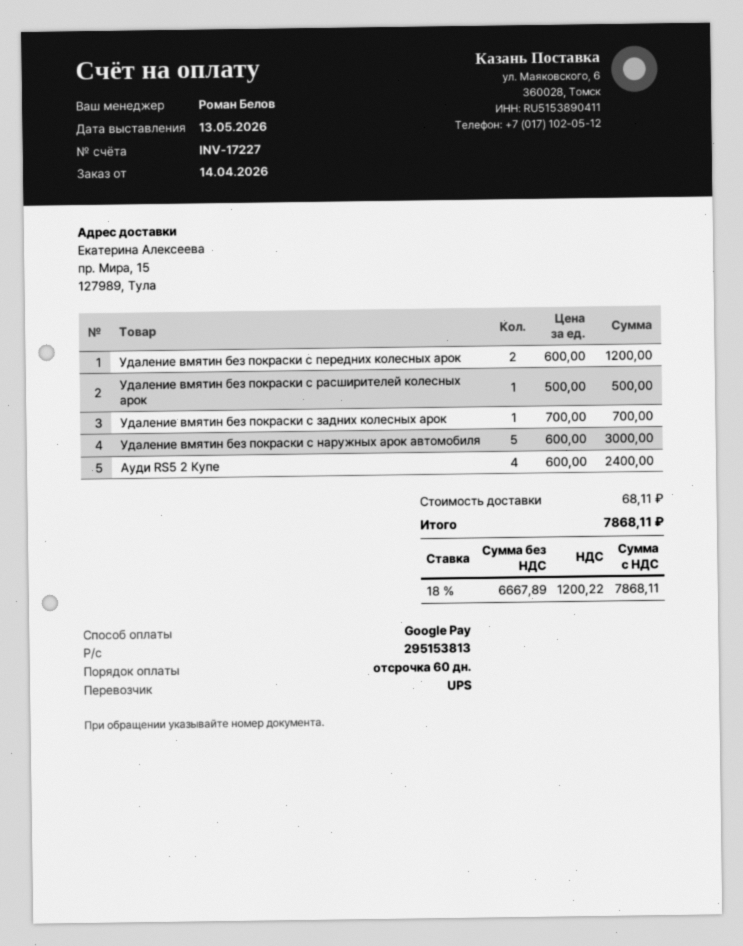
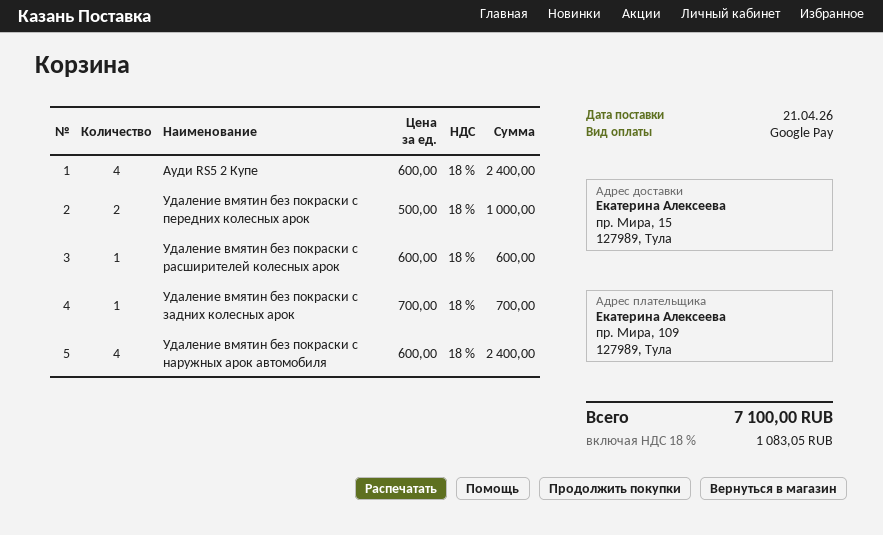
Удаление вмятин без покраски с передних колесных арок: 2 x 600.00 = 1200.00 -> 2 x 500.00 = 1000.00
Удаление вмятин без покраски с расширителей колесных арок: 1 x 500.00 = 500.00 -> 1 x 600.00 = 600.00
Удаление вмятин без покраски с наружных арок автомобиля: 5 x 600.00 = 3000.00 -> 4 x 600.00 = 2400.00
shipping: 68.11 -> none
tax: 18% = 1200.22 -> 18% = 1083.05
total: 7868.11 -> 7100.00

